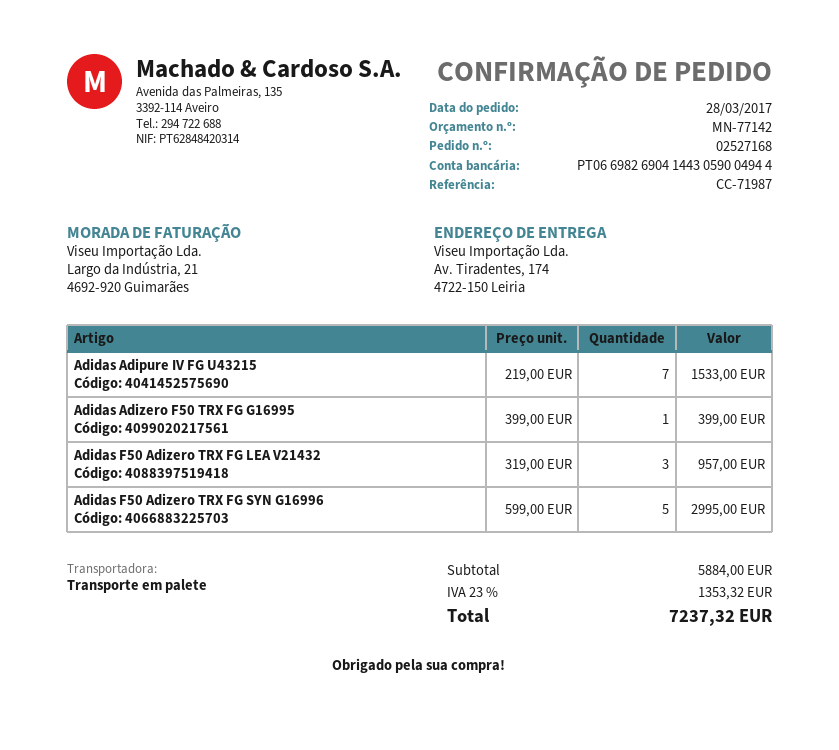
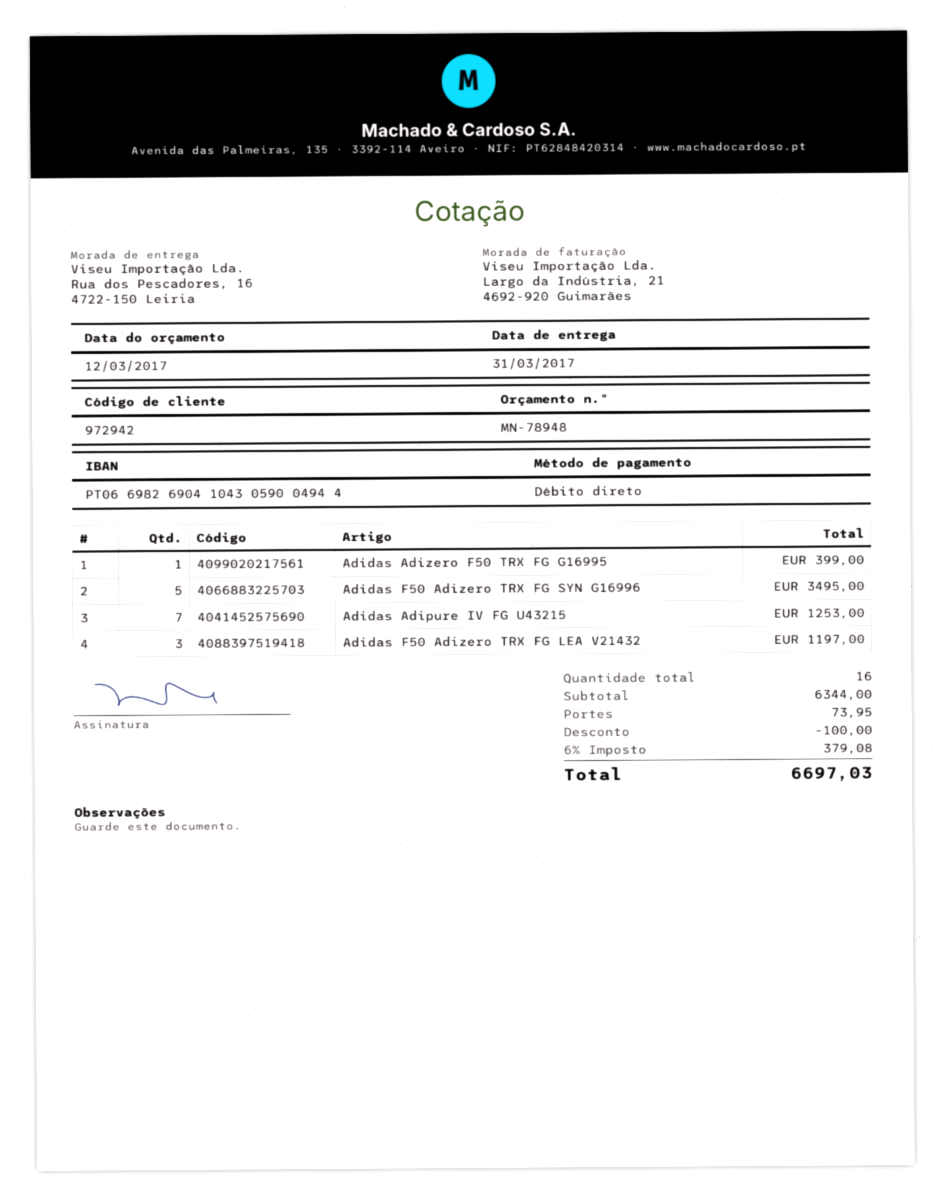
quote number: MN-77142 -> MN-78948
bank account: PT06698269041443059004944 -> PT06698269041043059004944
ship to: Av. Tiradentes, 174, 4722-150 Leiria -> Rua dos Pescadores, 16, 4722-150 Leiria
Adidas Adipure IV FG U43215: 7 for 1533.00 -> 7 for 1253.00
Adidas F50 Adizero TRX FG LEA V21432: 3 for 957.00 -> 3 for 1197.00
Adidas F50 Adizero TRX FG SYN G16996: 5 for 2995.00 -> 5 for 3495.00
subtotal: 5884.00 -> 6344.00
discount: none -> 100.00
shipping: none -> 73.95
tax: 23% = 1353.32 -> 6% = 379.08
total: 7237.32 -> 6697.03

